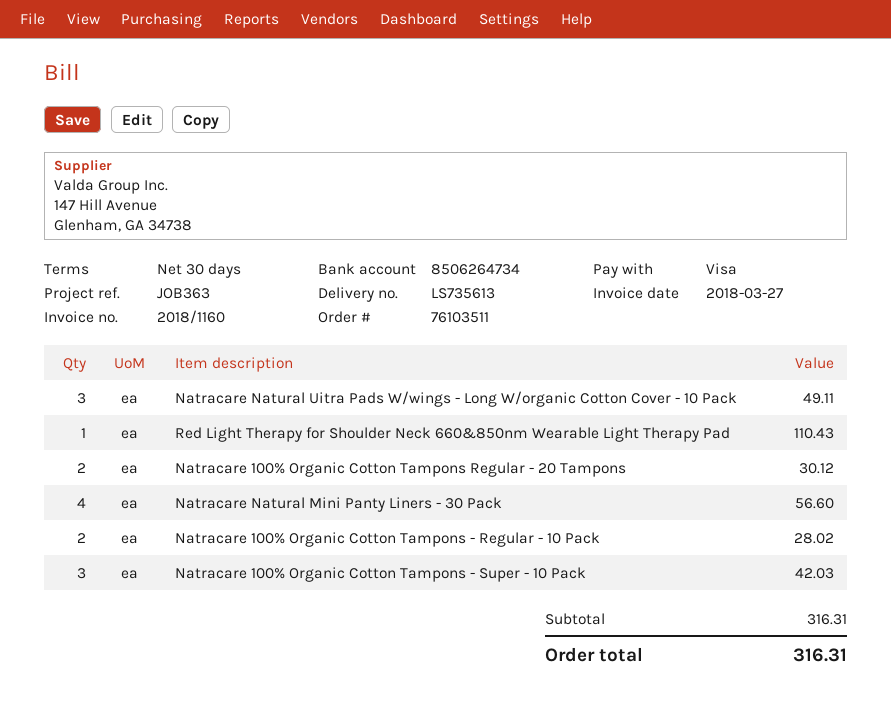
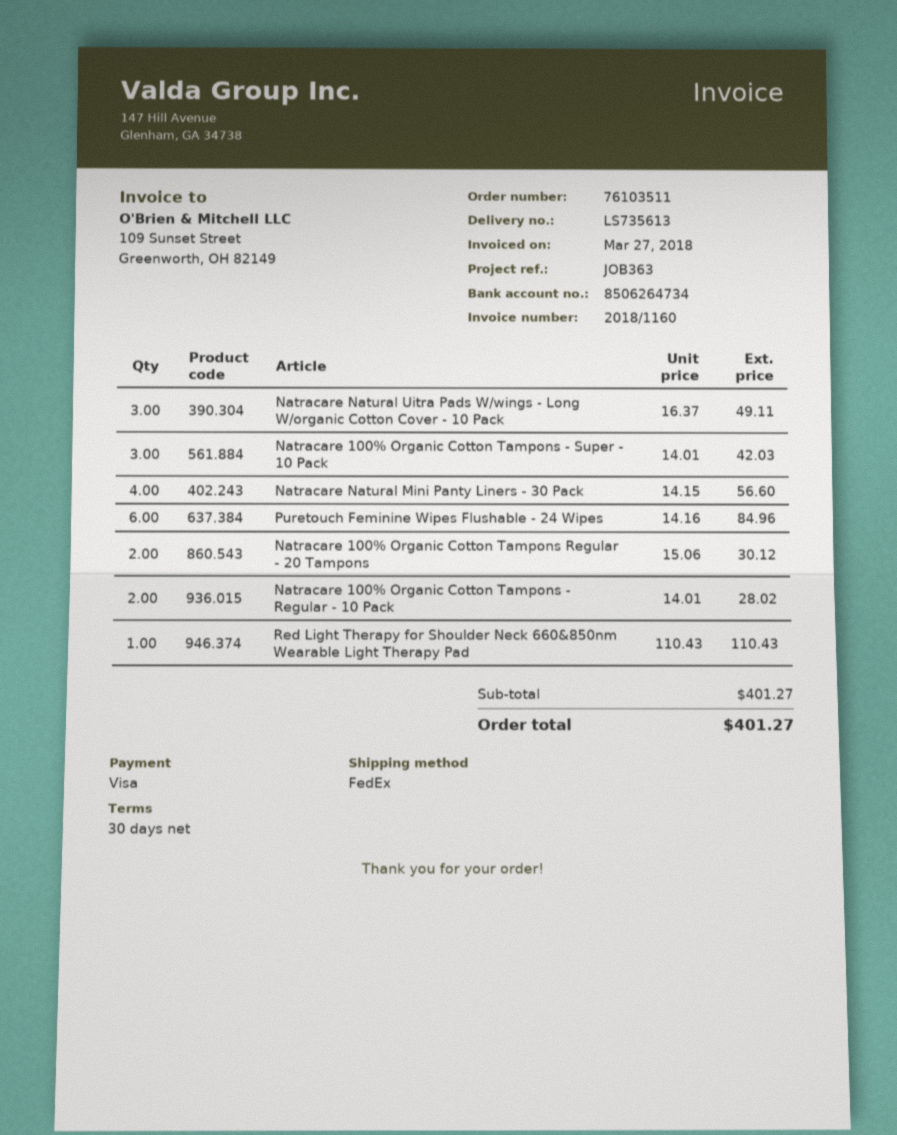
Puretouch Feminine Wipes Flushable - 24 Wipes: none -> 6 for 84.96
subtotal: 316.31 -> 401.27
total: 316.31 -> 401.27

